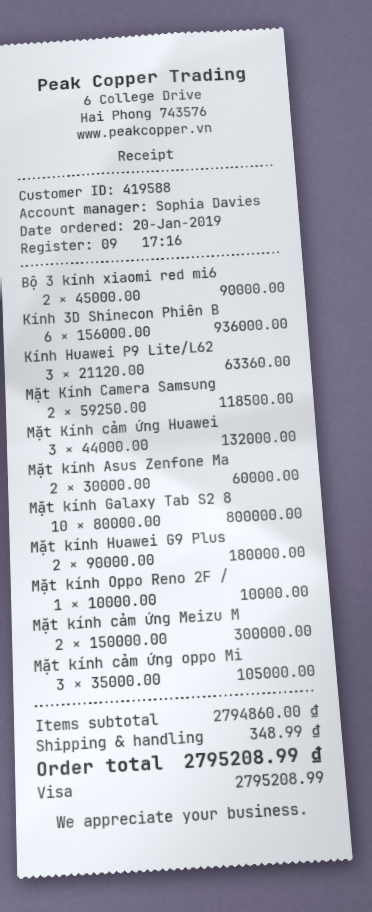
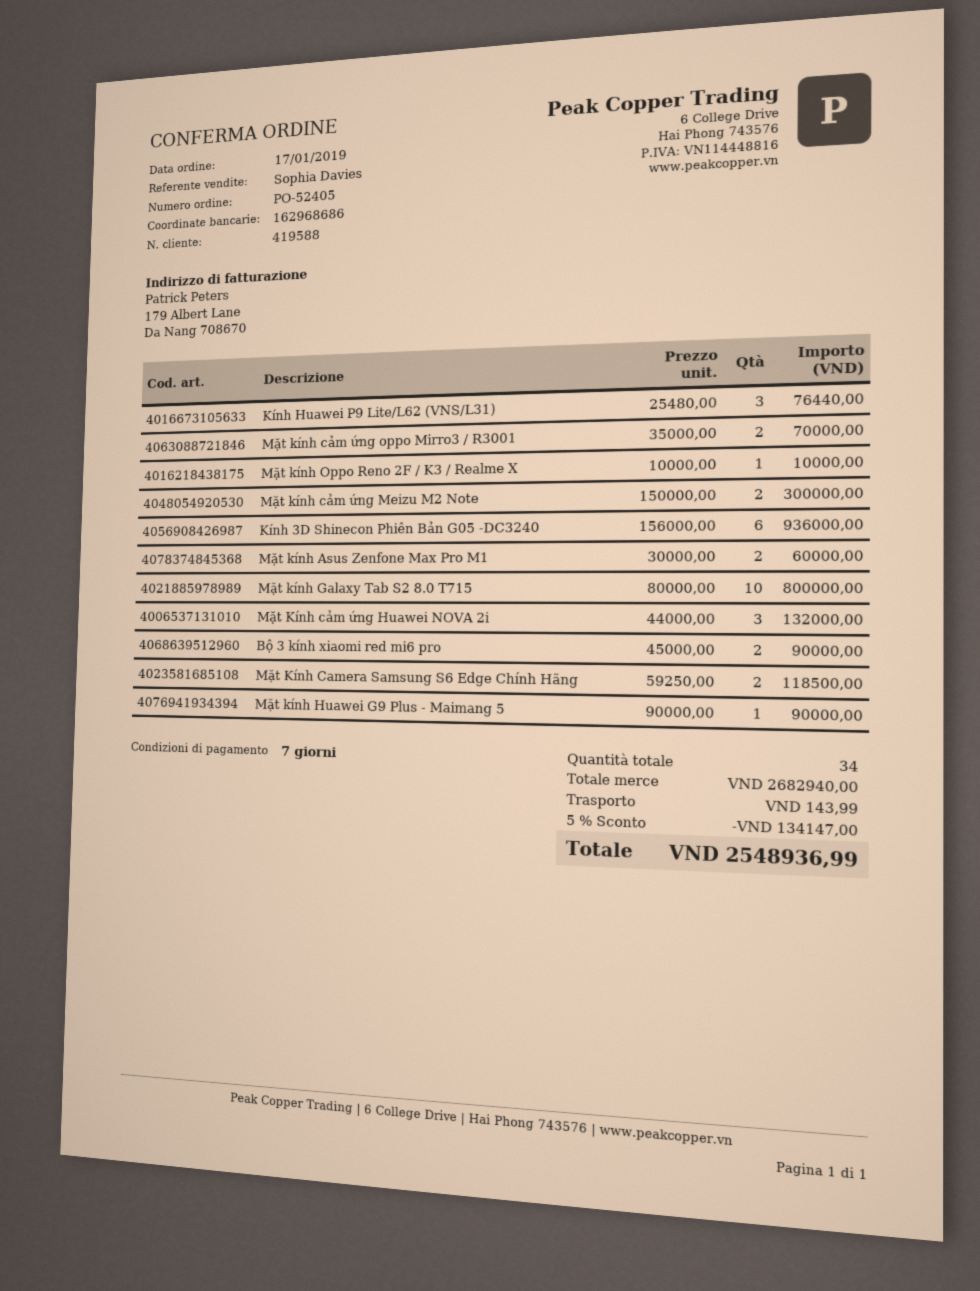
order date: 2019-01-20 -> 2019-01-17
Kính Huawei P9 Lite/L62: 3 x 21120.00 = 63360.00 -> 3 x 25480.00 = 76440.00
Mặt kính Huawei G9 Plus: 2 x 90000.00 = 180000.00 -> 1 x 90000.00 = 90000.00
Mặt kính cảm ứng oppo Mi: 3 x 35000.00 = 105000.00 -> 2 x 35000.00 = 70000.00
subtotal: 2794860.00 -> 2682940.00
discount: none -> 5% = 134147.00
shipping: 348.99 -> 143.99
total: 2795208.99 -> 2548936.99

